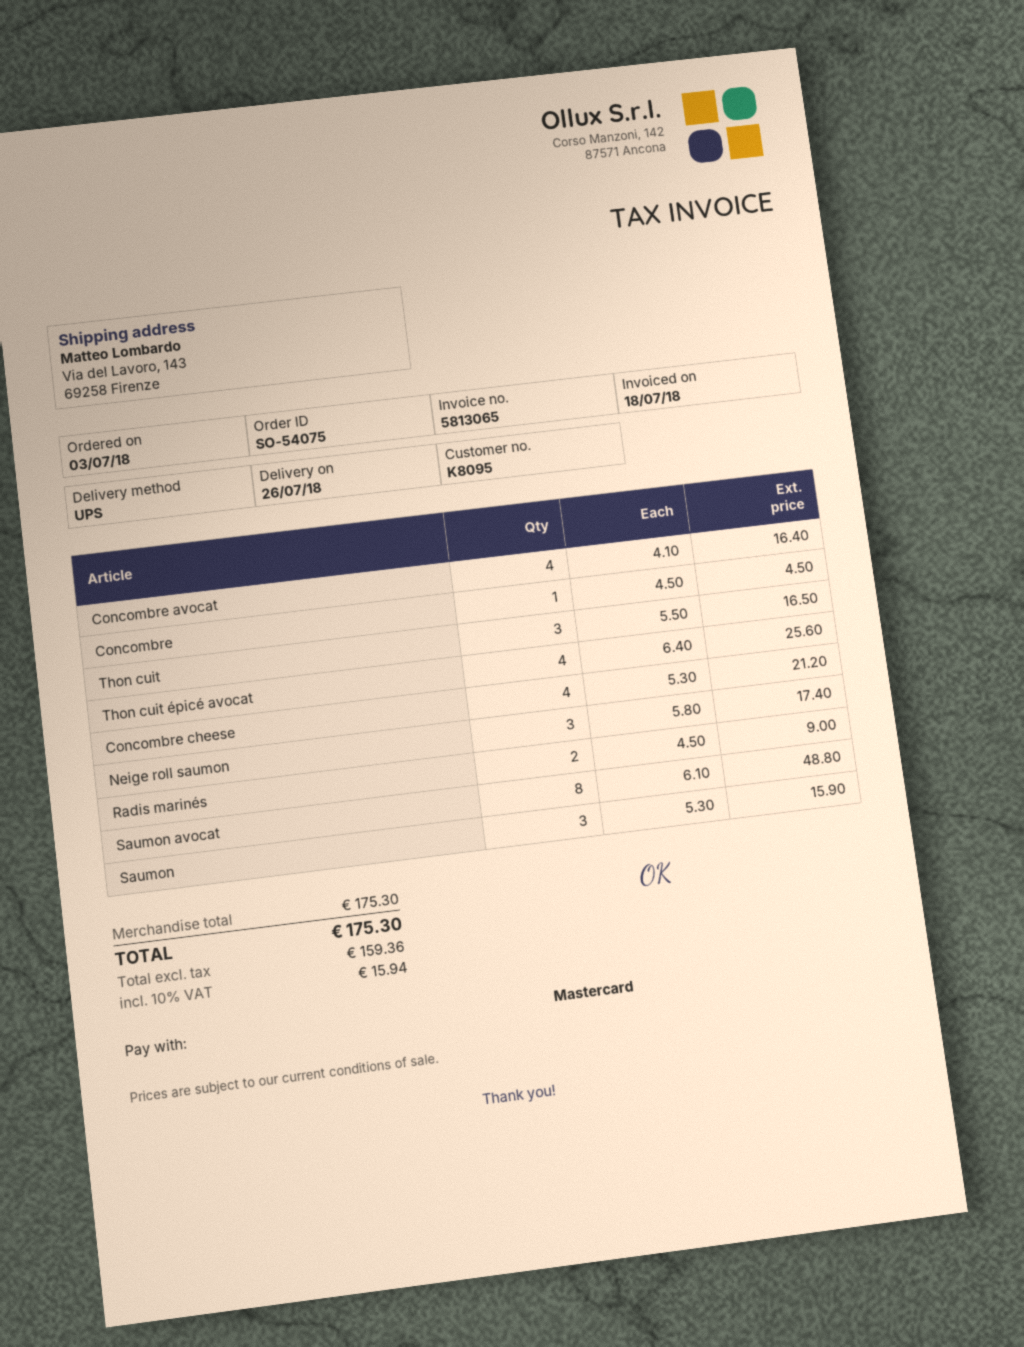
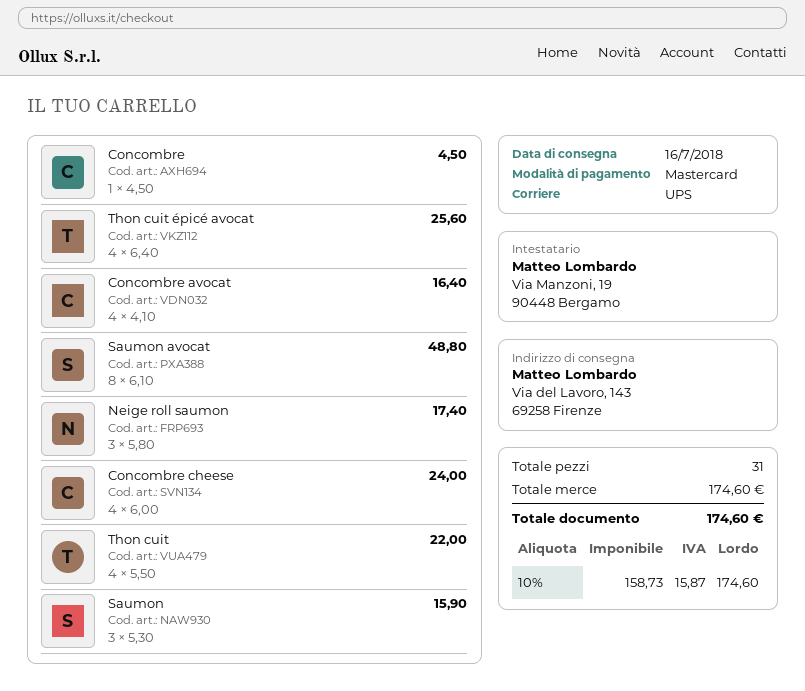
delivery date: 2018-07-26 -> 2018-07-16
Thon cuit: 3 x 5.50 = 16.50 -> 4 x 5.50 = 22.00
Concombre cheese: 4 x 5.30 = 21.20 -> 4 x 6.00 = 24.00
Radis marinés: 2 x 4.50 = 9.00 -> none
subtotal: 175.30 -> 174.60
net: 159.36 -> 158.73
tax: 10% = 15.94 -> 10% = 15.87
total: 175.30 -> 174.60

